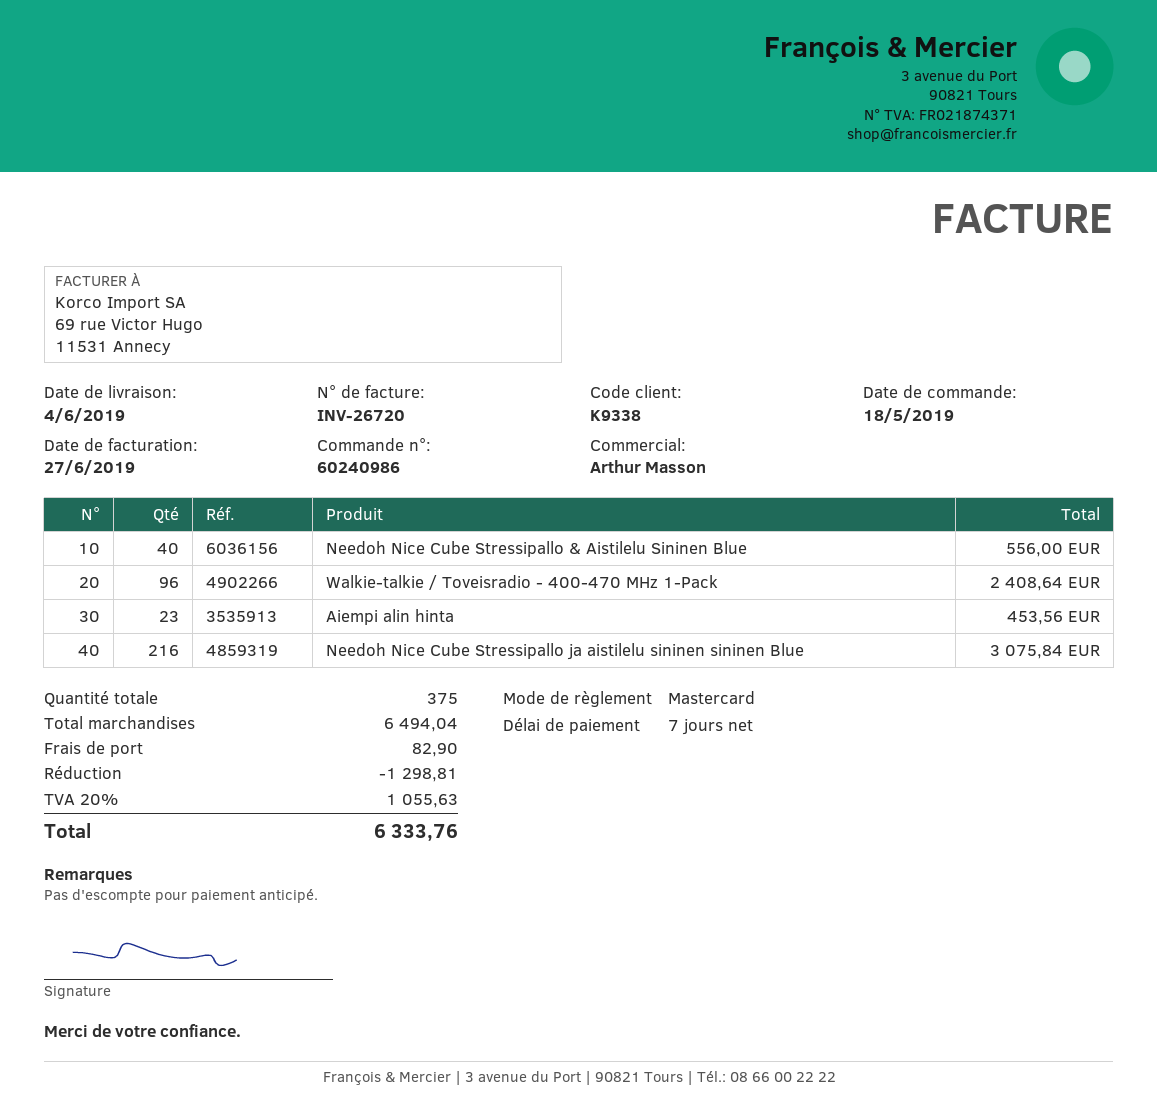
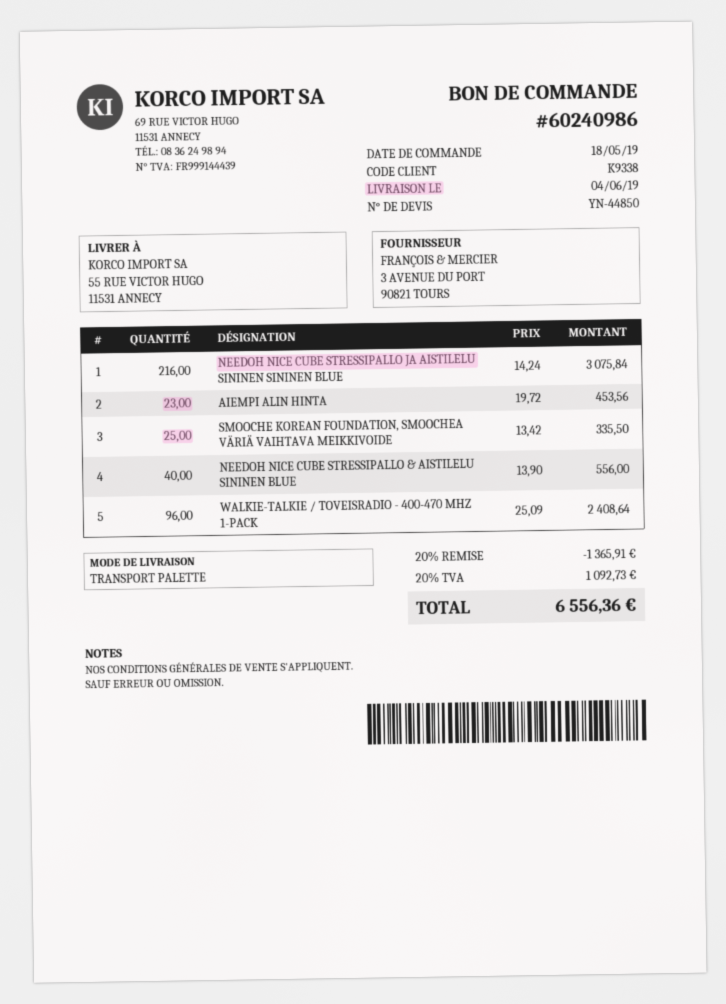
SMOOCHE KOREAN FOUNDATION, SMOOCHEA VÄRIÄ VAIHTAVA MEIKKIVOIDE: none -> 25 for 335.50
discount: 1298.81 -> 1365.91
shipping: 82.90 -> none
tax: 20% = 1055.63 -> 20% = 1092.73
total: 6333.76 -> 6556.36

